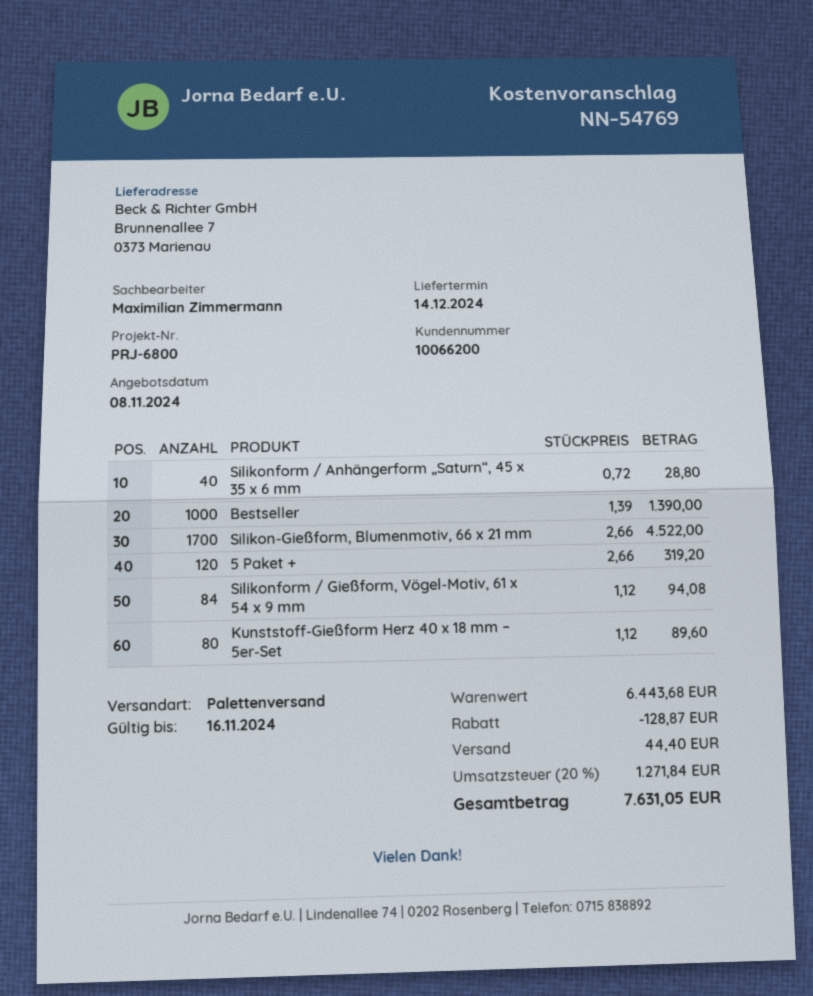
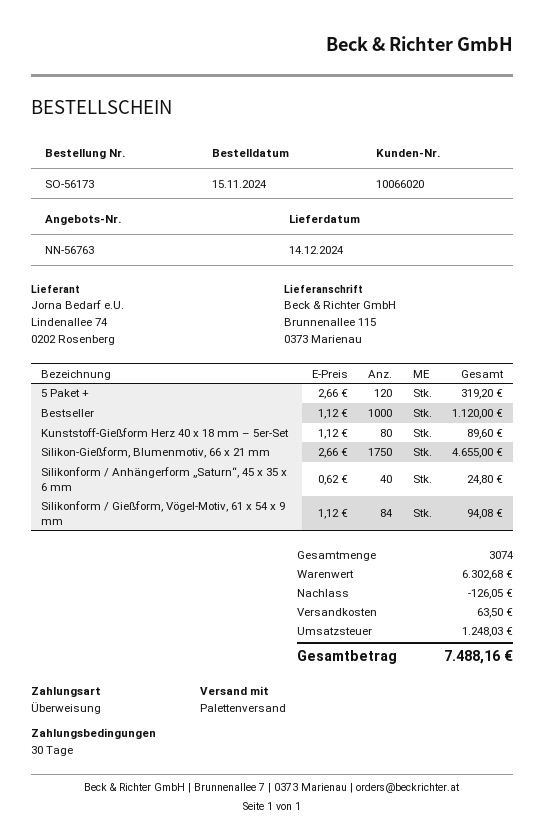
quote number: NN-54769 -> NN-56763
customer number: 10066200 -> 10066020
ship to: Brunnenallee 7, 0373 Marienau -> Brunnenallee 115, 0373 Marienau
Silikonform / Anhängerform „Saturn“, 45 x 35 x 6 mm: 40 x 0.72 = 28.80 -> 40 x 0.62 = 24.80
Bestseller: 1000 x 1.39 = 1390.00 -> 1000 x 1.12 = 1120.00
Silikon-Gießform, Blumenmotiv, 66 x 21 mm: 1700 x 2.66 = 4522.00 -> 1750 x 2.66 = 4655.00
subtotal: 6443.68 -> 6302.68
discount: 128.87 -> 126.05
shipping: 44.40 -> 63.50
tax: 1271.84 -> 1248.03
total: 7631.05 -> 7488.16

